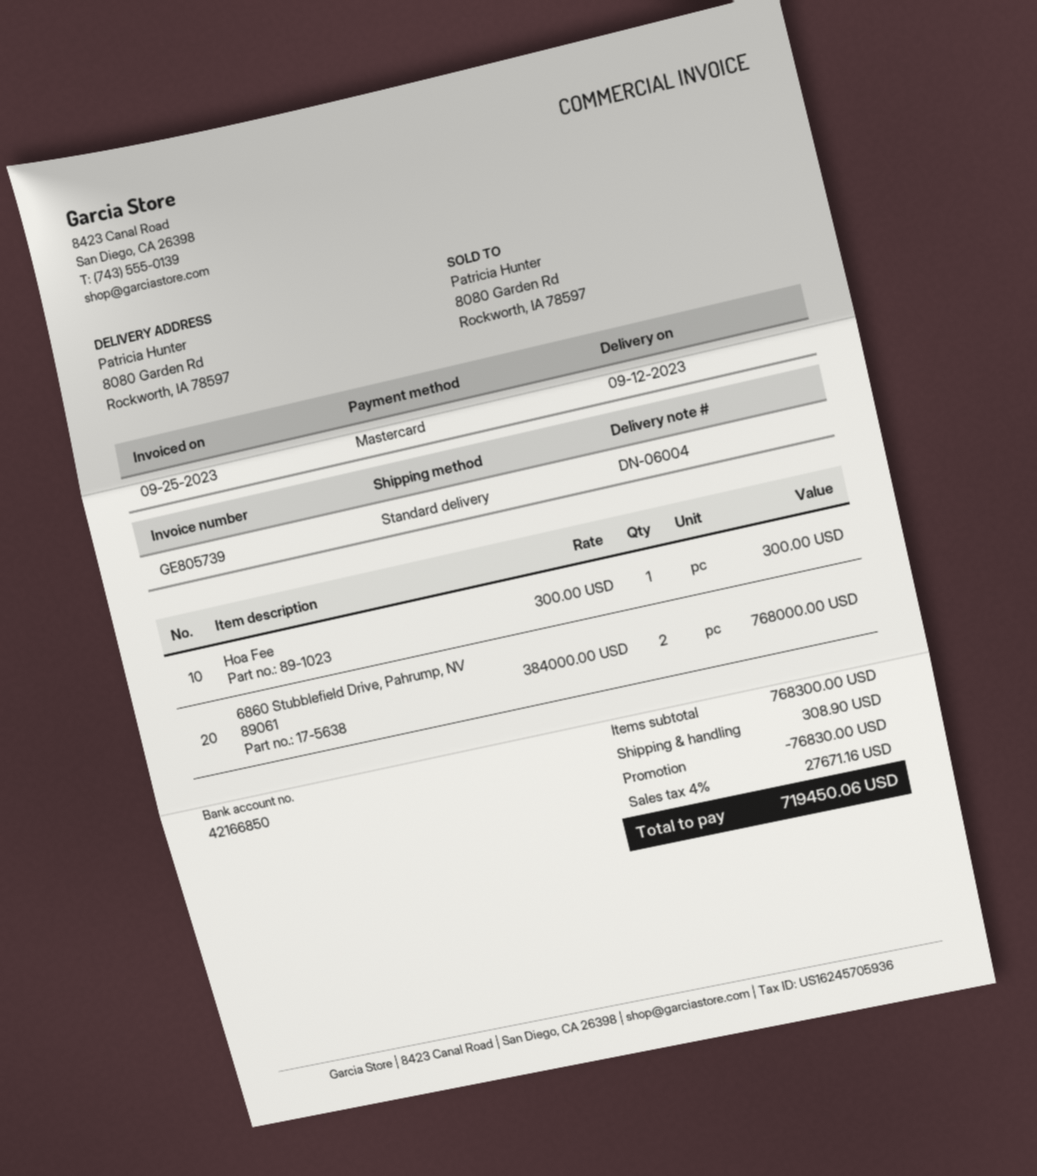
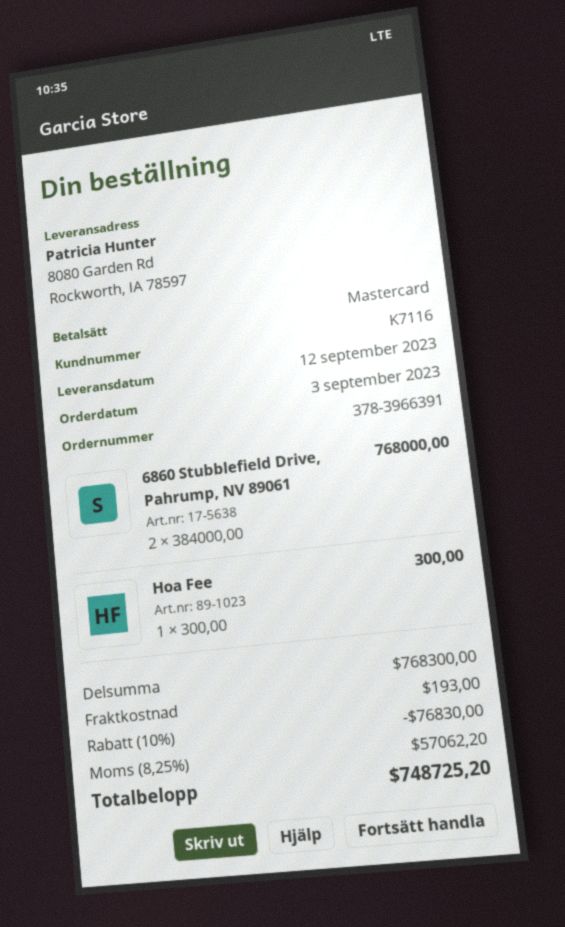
shipping: 308.90 -> 193.00
tax: 4% = 27671.16 -> 8.25% = 57062.20
total: 719450.06 -> 748725.20

